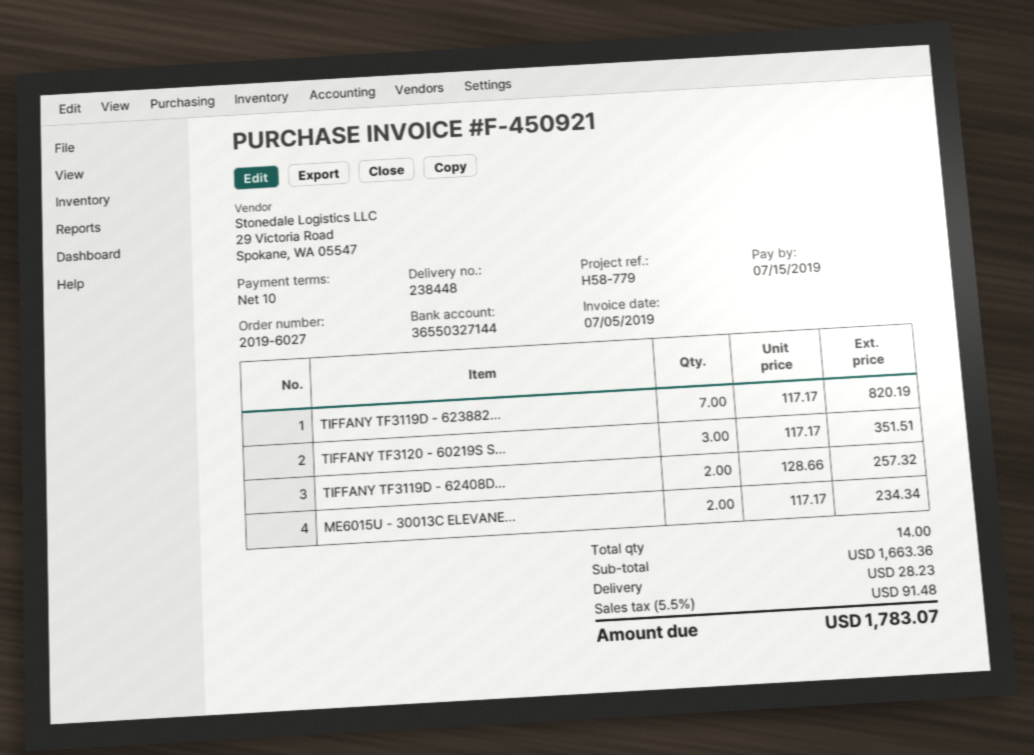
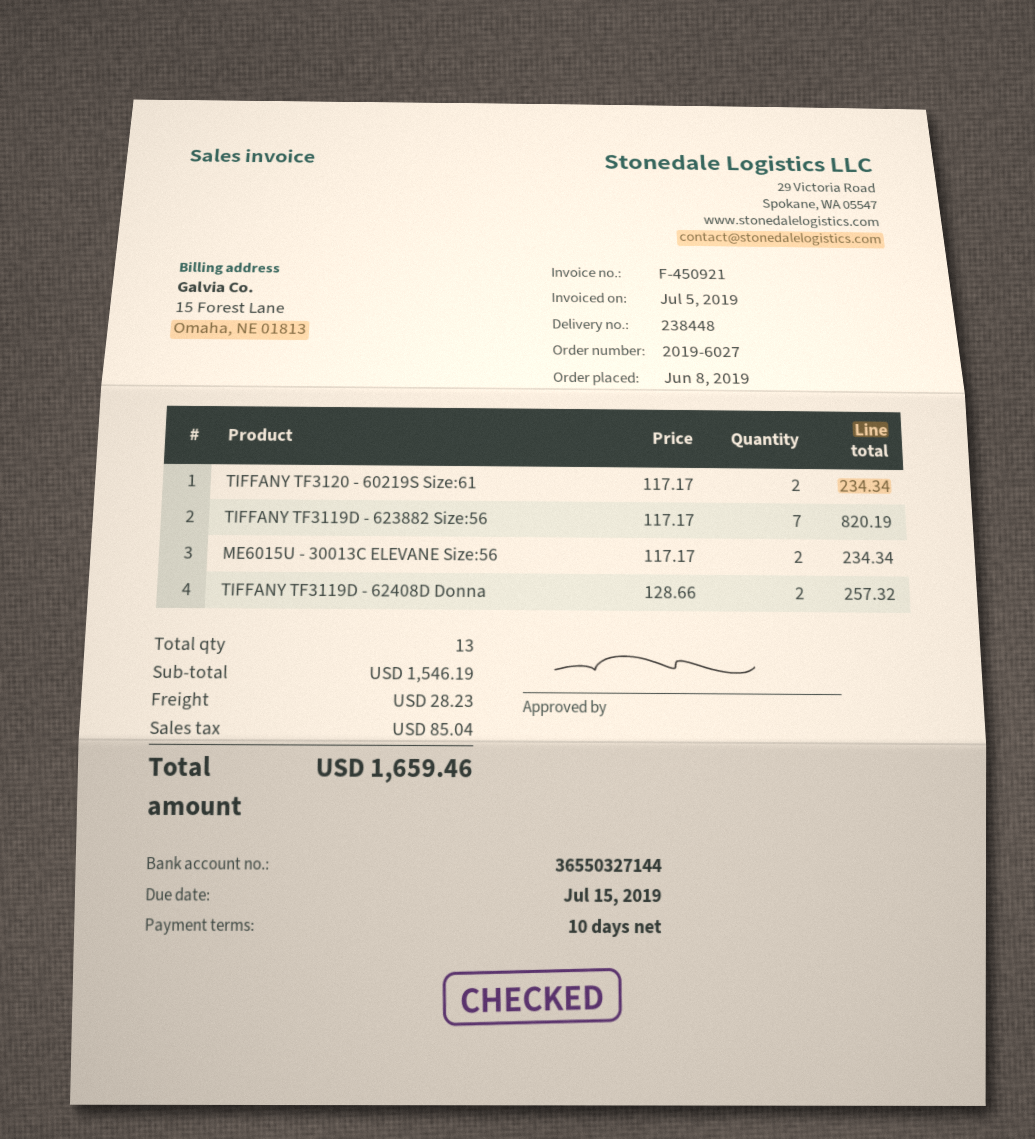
TIFFANY TF3120 - 60219S S...: 3 x 117.17 = 351.51 -> 2 x 117.17 = 234.34
total quantity: 14 -> 13
subtotal: 1663.36 -> 1546.19
tax: 91.48 -> 85.04
total: 1783.07 -> 1659.46

